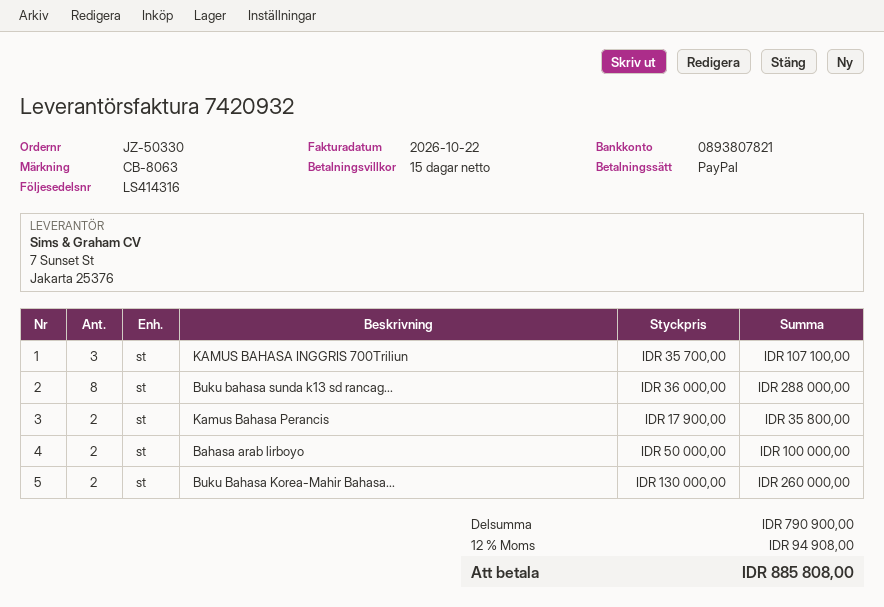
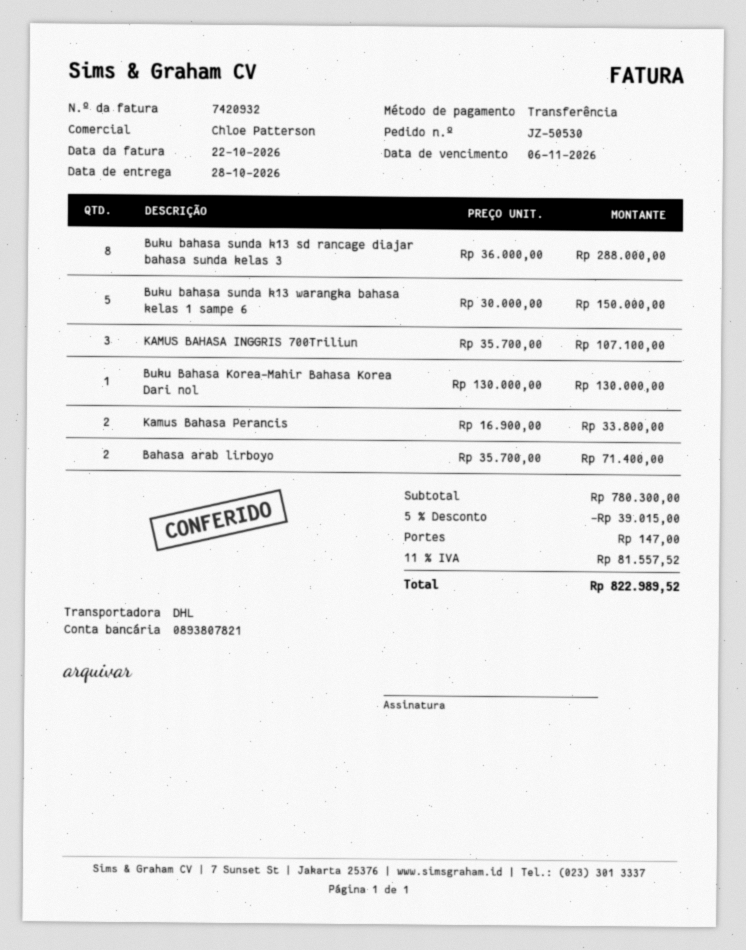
order number: JZ-50330 -> JZ-50530
payment method: PayPal -> bank transfer
Kamus Bahasa Perancis: 2 x 17900.00 = 35800.00 -> 2 x 16900.00 = 33800.00
Bahasa arab lirboyo: 2 x 50000.00 = 100000.00 -> 2 x 35700.00 = 71400.00
Buku Bahasa Korea-Mahir Bahasa...: 2 x 130000.00 = 260000.00 -> 1 x 130000.00 = 130000.00
Buku bahasa sunda k13 warangka bahasa kelas 1 sampe 6: none -> 5 x 30000.00 = 150000.00
subtotal: 790900.00 -> 780300.00
discount: none -> 5% = 39015.00
shipping: none -> 147.00
tax: 12% = 94908.00 -> 11% = 81557.52
total: 885808.00 -> 822989.52

